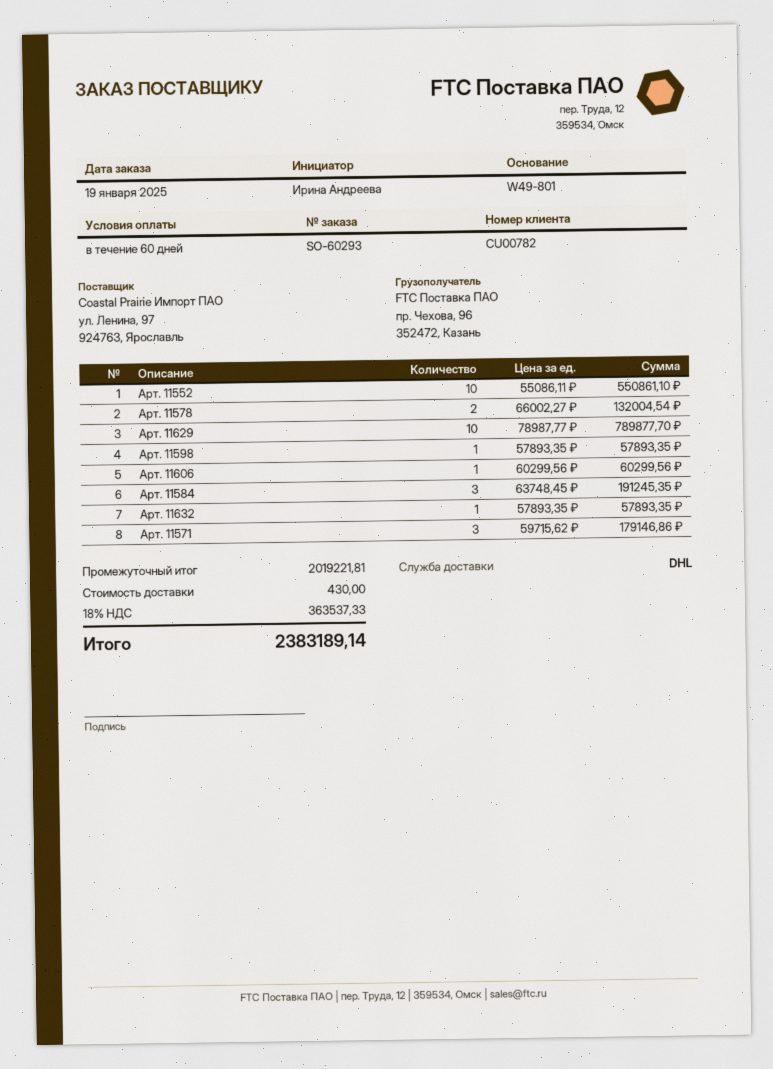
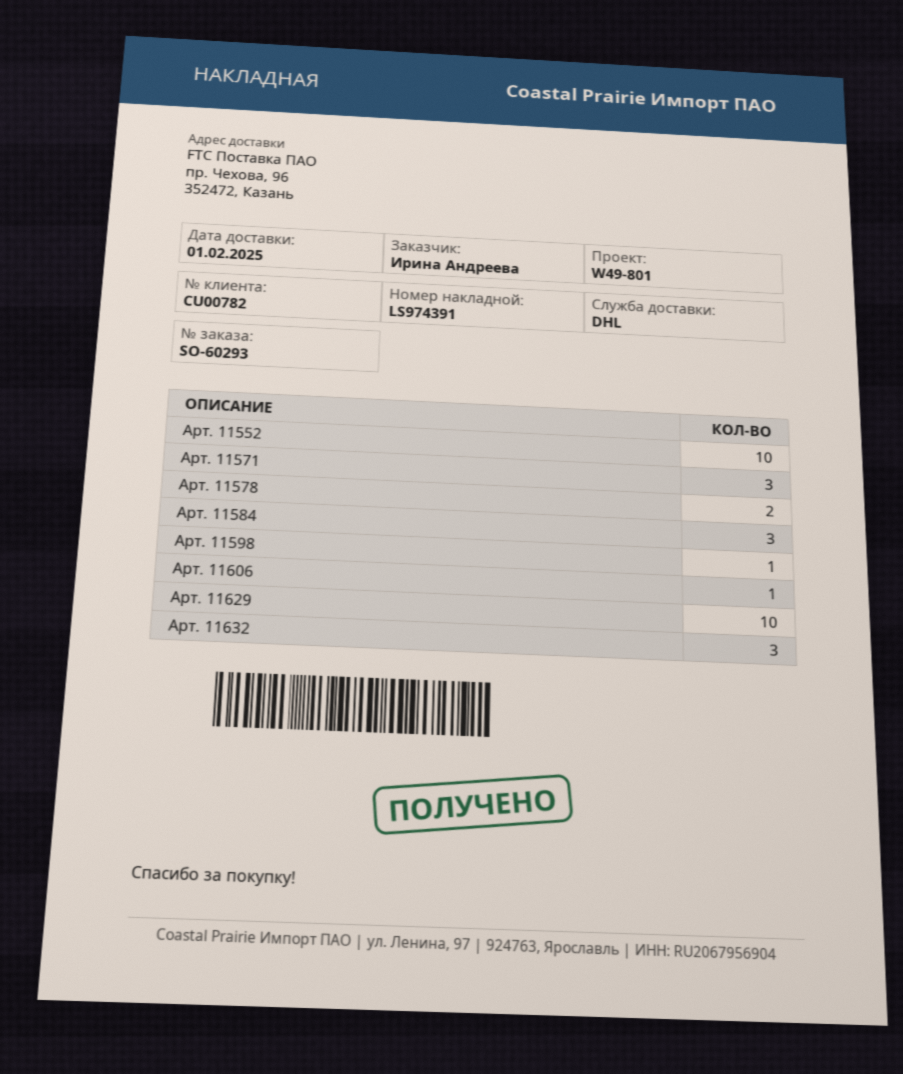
Арт. 11632: 1 -> 3

